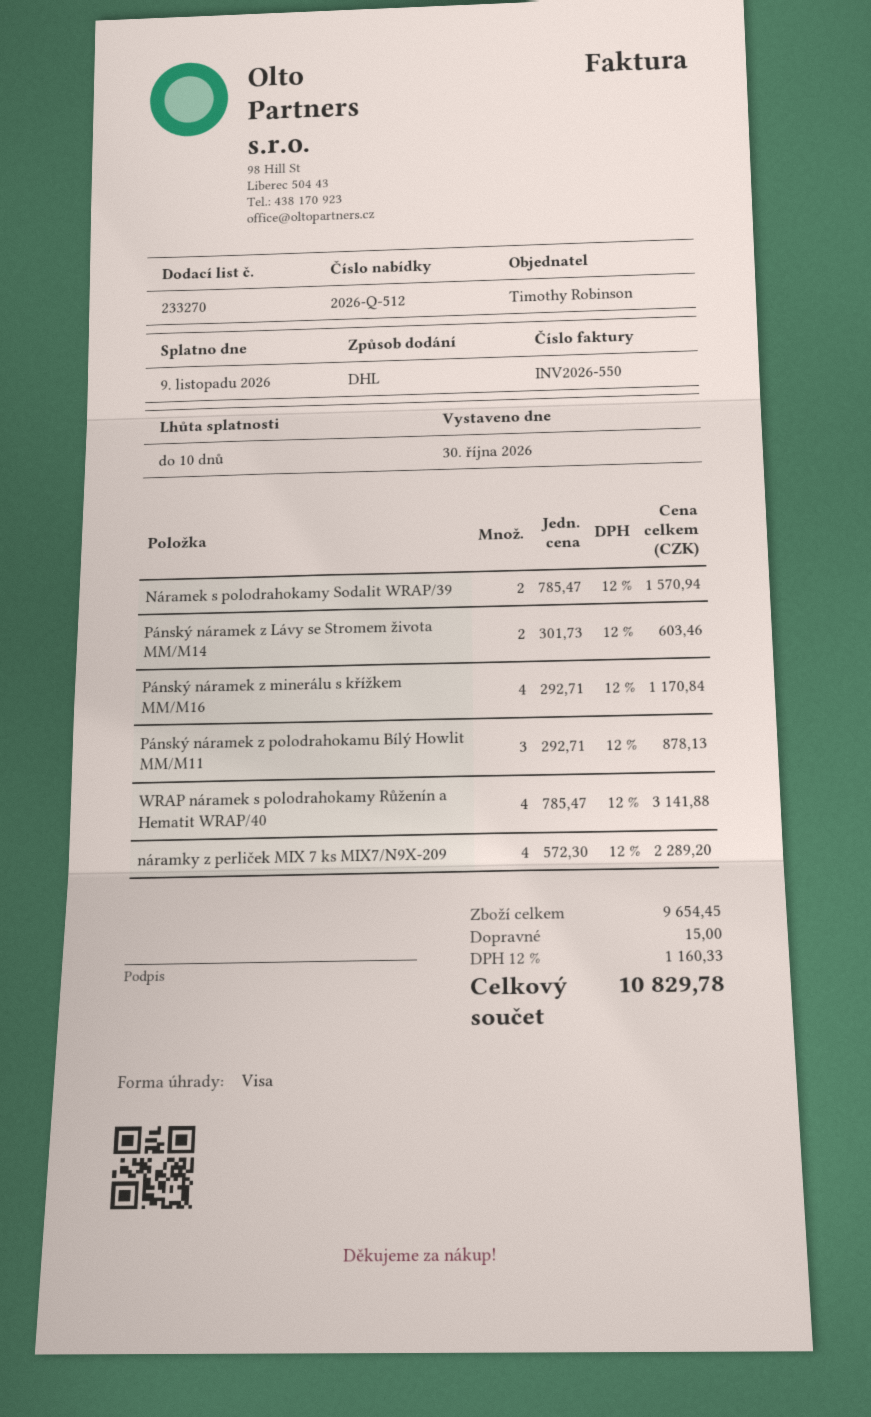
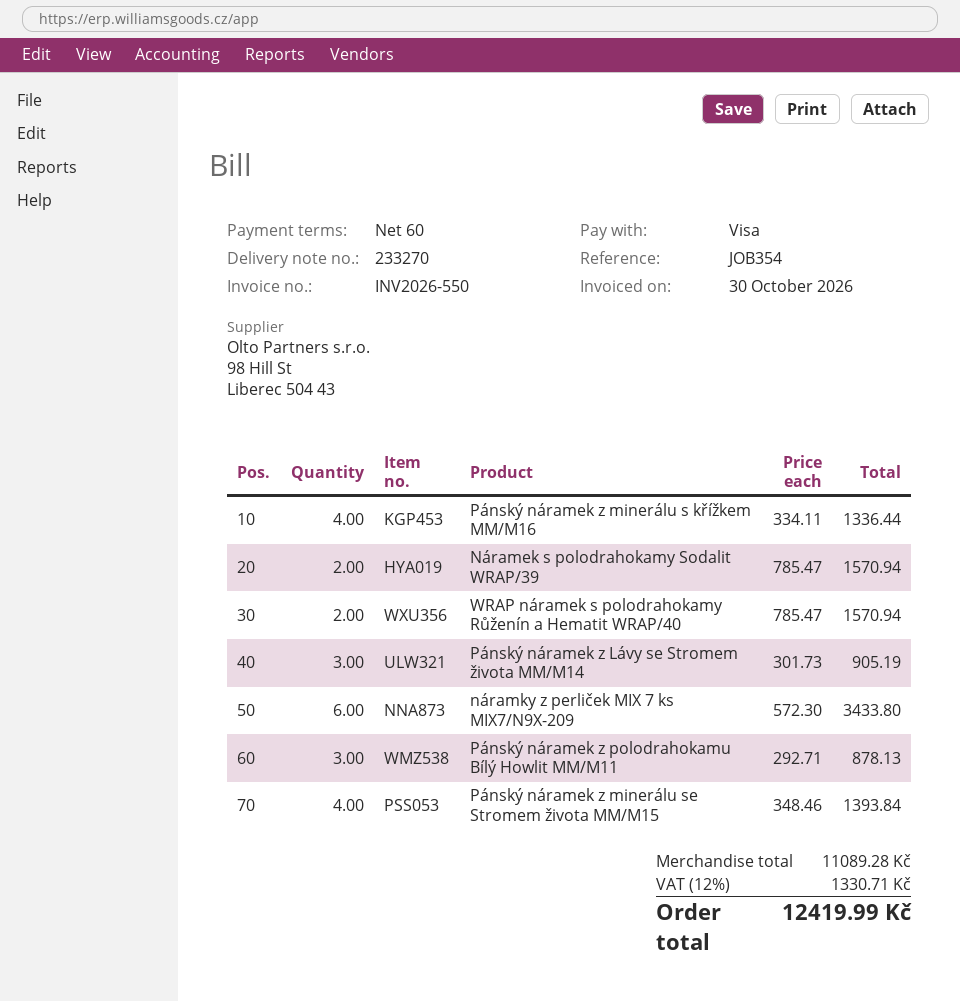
payment terms: 10 days -> 60 days
Pánský náramek z Lávy se Stromem života MM/M14: 2 x 301.73 = 603.46 -> 3 x 301.73 = 905.19
Pánský náramek z minerálu s křížkem MM/M16: 4 x 292.71 = 1170.84 -> 4 x 334.11 = 1336.44
WRAP náramek s polodrahokamy Růženín a Hematit WRAP/40: 4 x 785.47 = 3141.88 -> 2 x 785.47 = 1570.94
náramky z perliček MIX 7 ks MIX7/N9X-209: 4 x 572.30 = 2289.20 -> 6 x 572.30 = 3433.80
Pánský náramek z minerálu se Stromem života MM/M15: none -> 4 x 348.46 = 1393.84
subtotal: 9654.45 -> 11089.28
shipping: 15.00 -> none
tax: 12% = 1160.33 -> 12% = 1330.71
total: 10829.78 -> 12419.99

